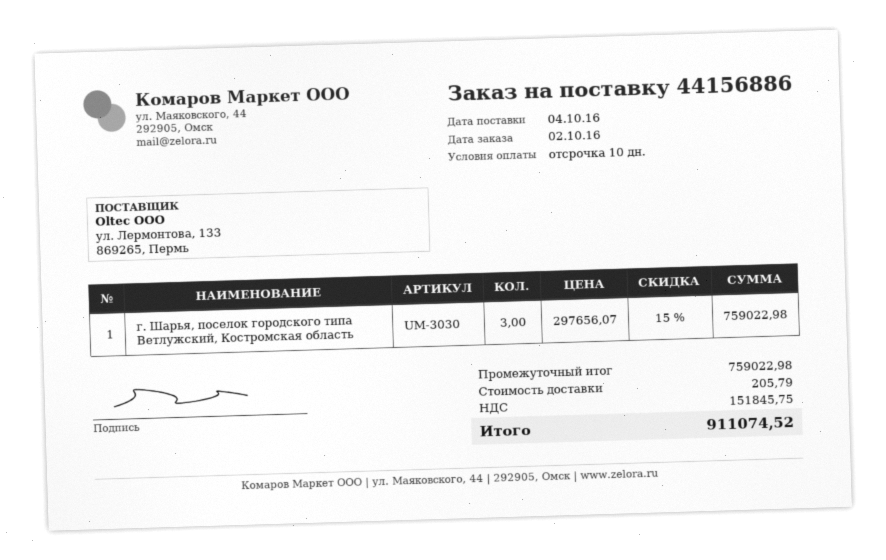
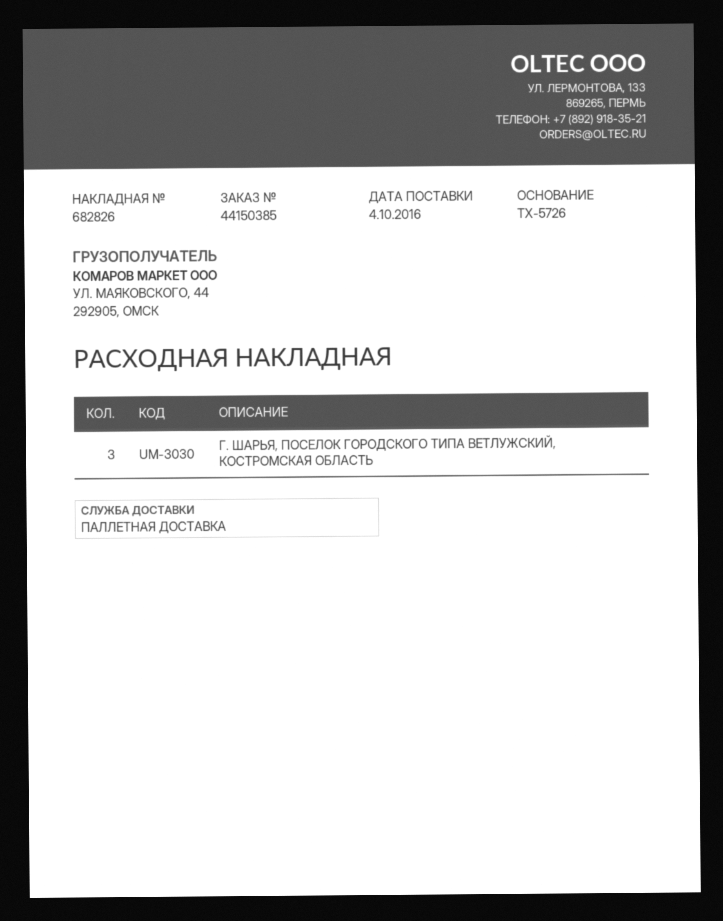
order number: 44156886 -> 44150385

